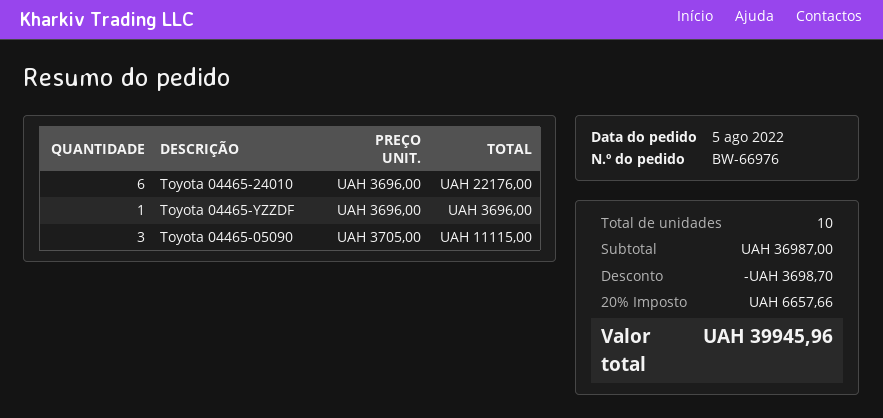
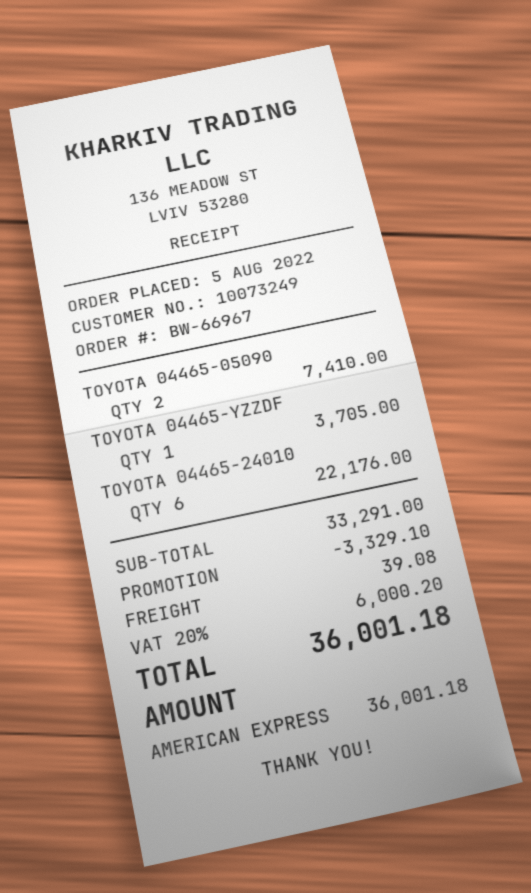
order number: BW-66976 -> BW-66967
Toyota 04465-YZZDF: 1 for 3696.00 -> 1 for 3705.00
Toyota 04465-05090: 3 for 11115.00 -> 2 for 7410.00
subtotal: 36987.00 -> 33291.00
discount: 3698.70 -> 3329.10
shipping: none -> 39.08
tax: 20% = 6657.66 -> 20% = 6000.20
total: 39945.96 -> 36001.18

